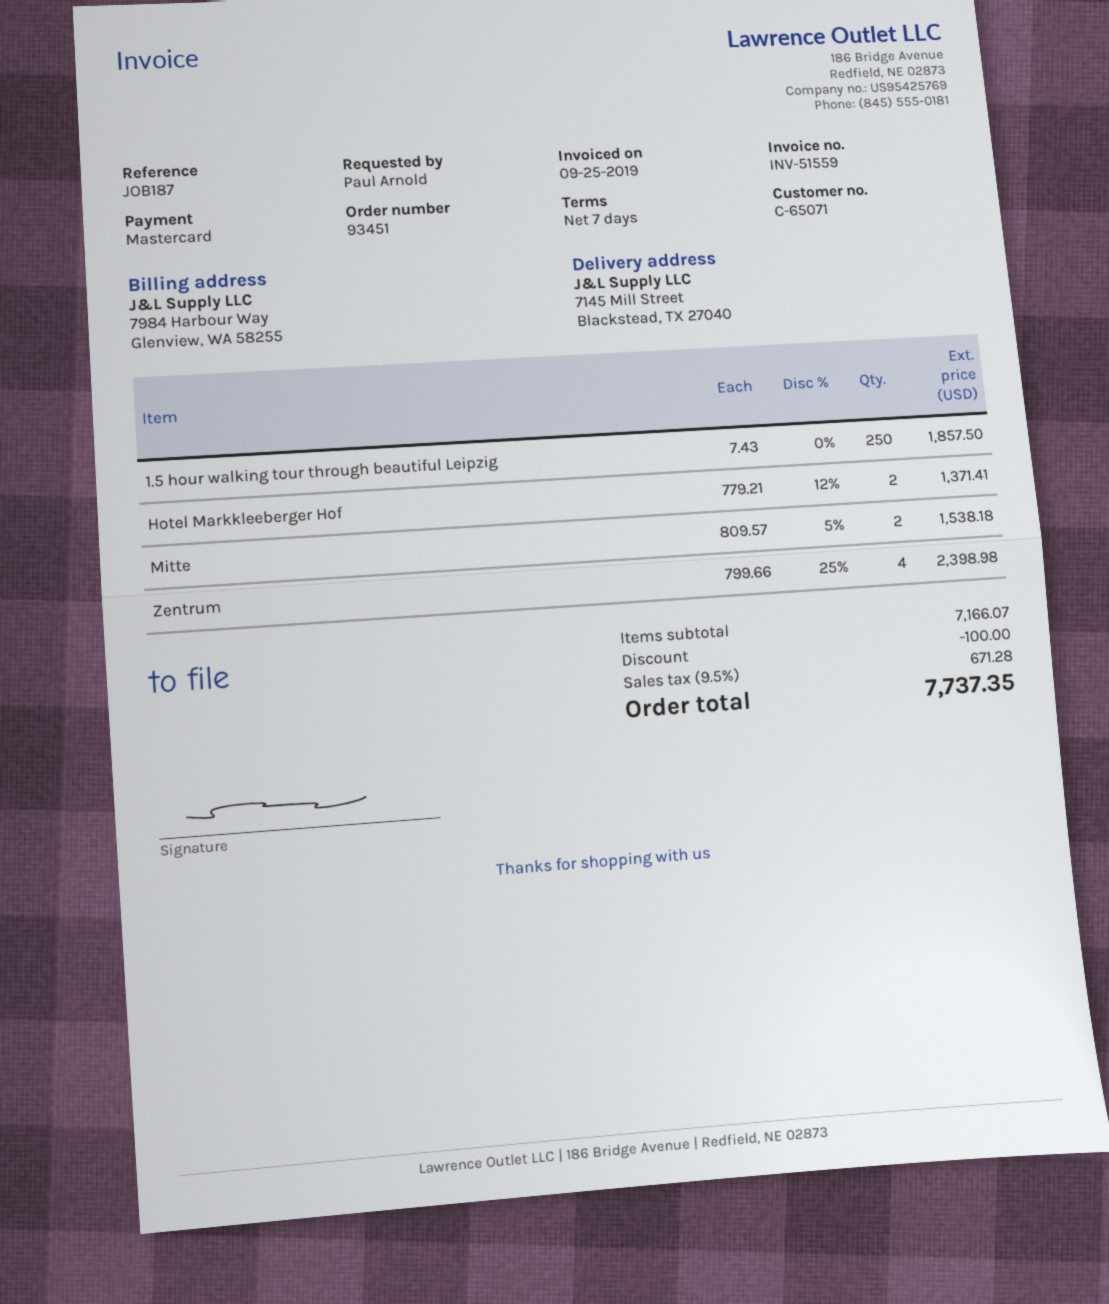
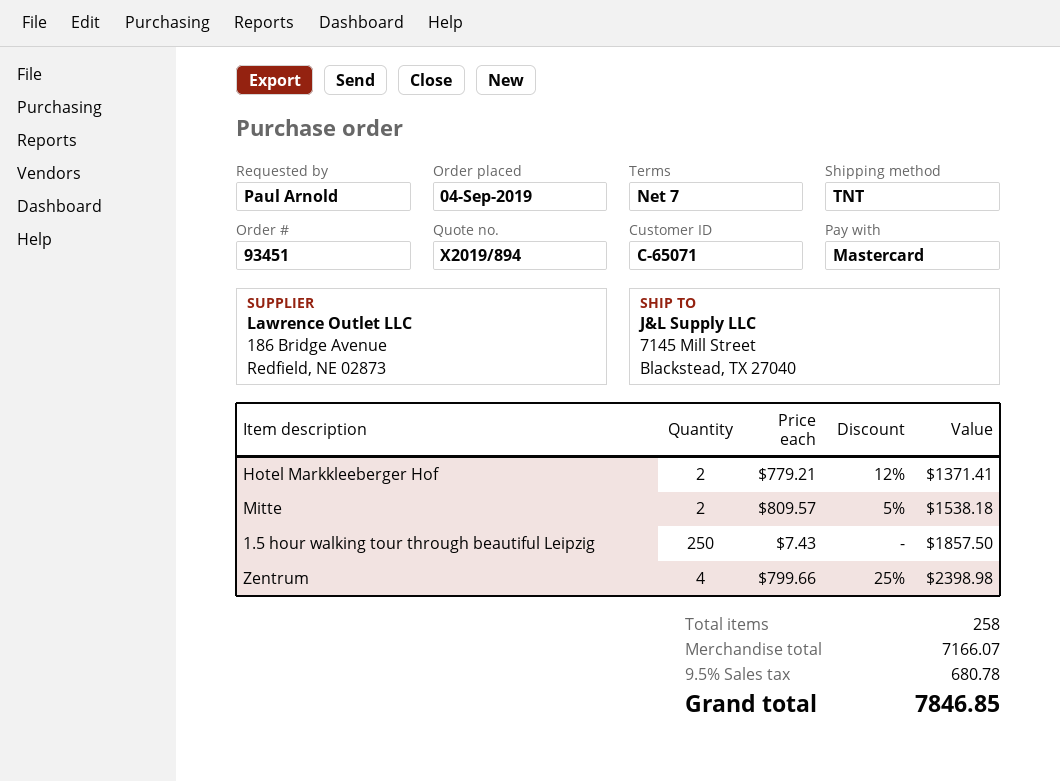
discount: 100.00 -> none
tax: 9.5% = 671.28 -> 9.5% = 680.78
total: 7737.35 -> 7846.85

